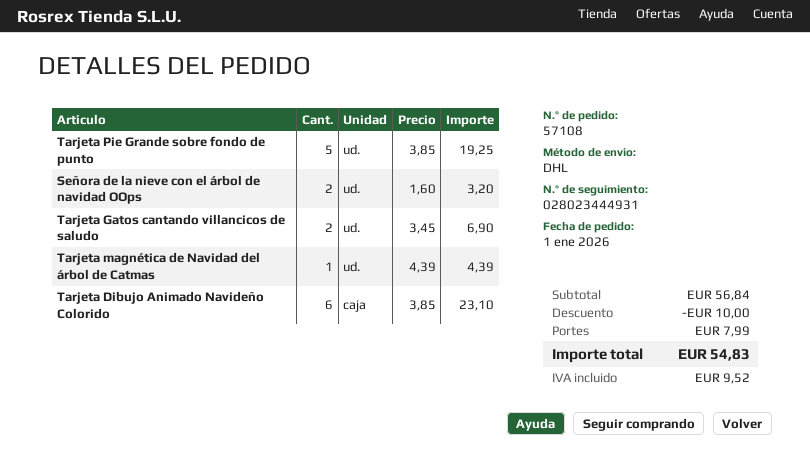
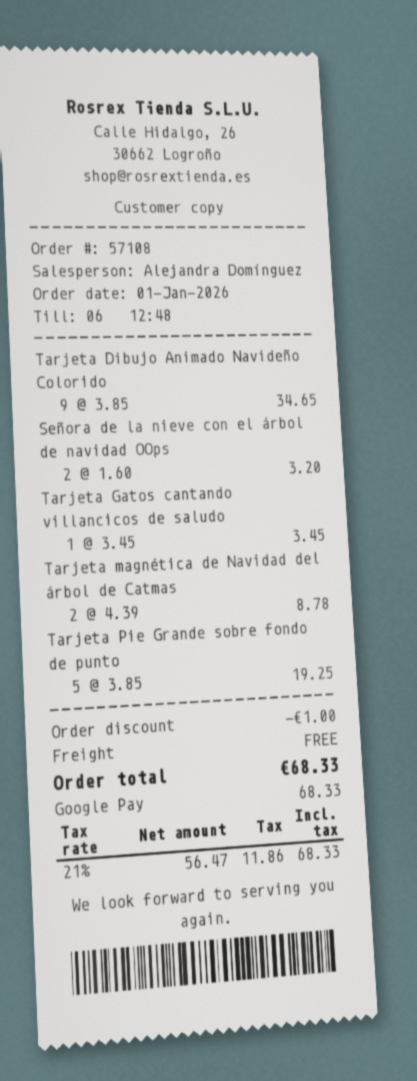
Tarjeta Gatos cantando villancicos de saludo: 2 x 3.45 = 6.90 -> 1 x 3.45 = 3.45
Tarjeta magnética de Navidad del árbol de Catmas: 1 x 4.39 = 4.39 -> 2 x 4.39 = 8.78
Tarjeta Dibujo Animado Navideño Colorido: 6 x 3.85 = 23.10 -> 9 x 3.85 = 34.65
discount: 10.00 -> 1.00
shipping: 7.99 -> 0.00
tax: 9.52 -> 11.86
total: 54.83 -> 68.33

